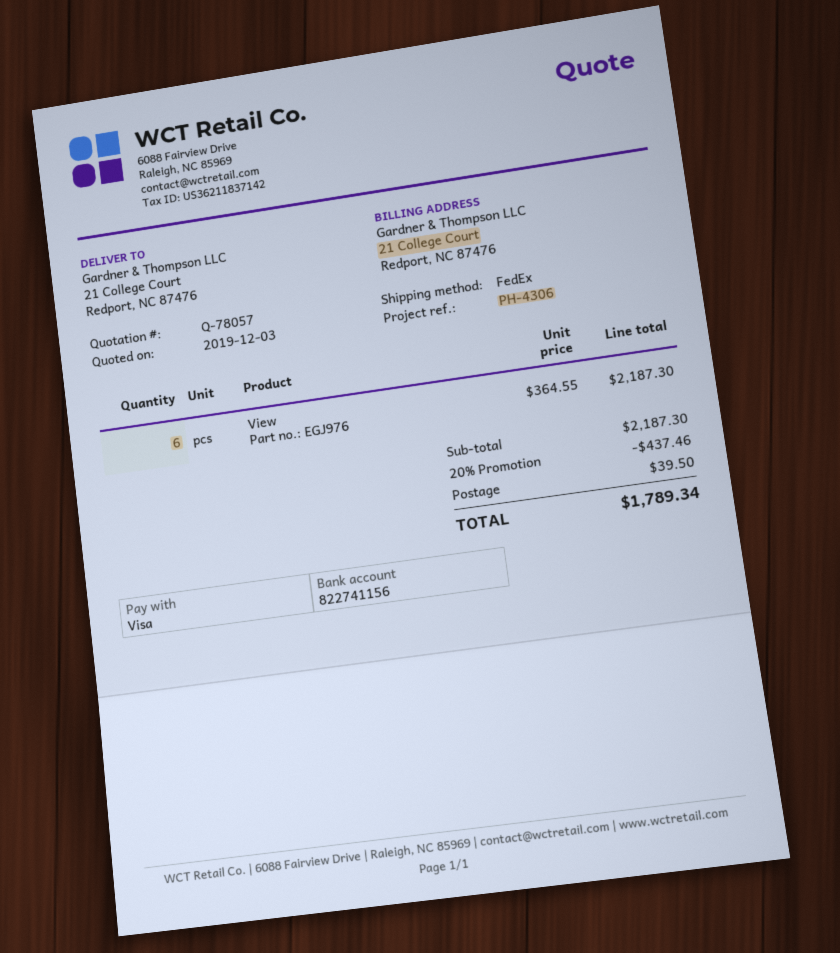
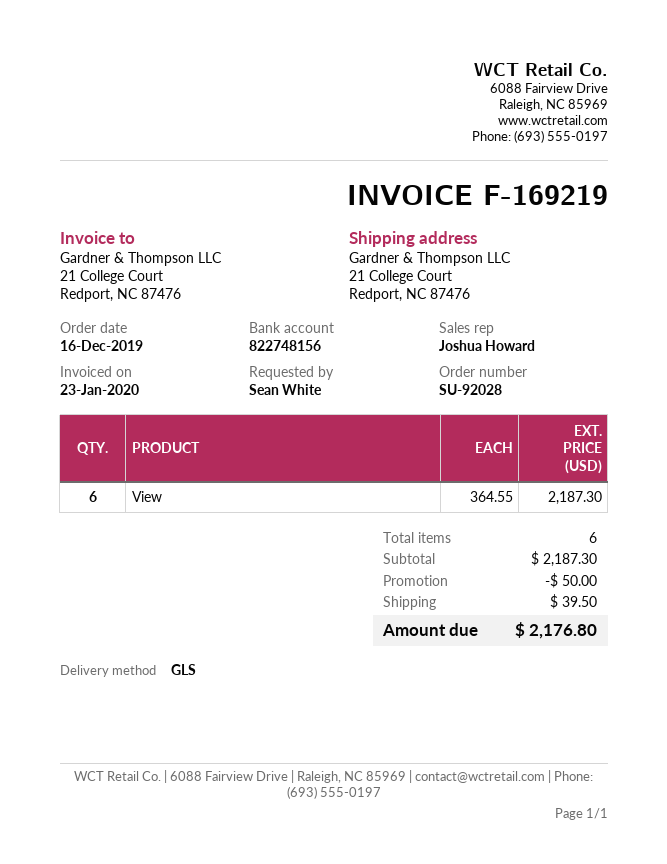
bank account: 822741156 -> 822748156
shipping method: FedEx -> GLS
discount: 437.46 -> 50.00
total: 1789.34 -> 2176.80

